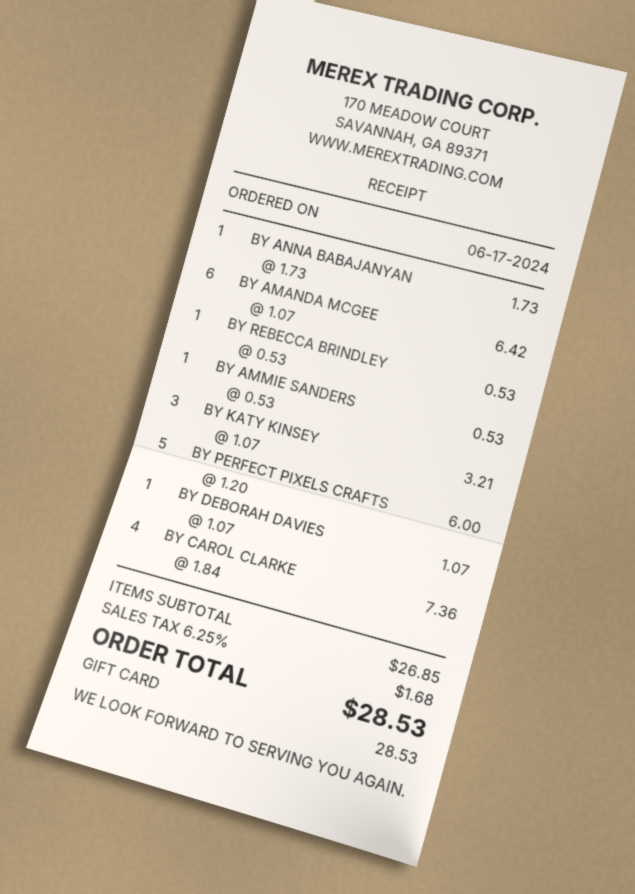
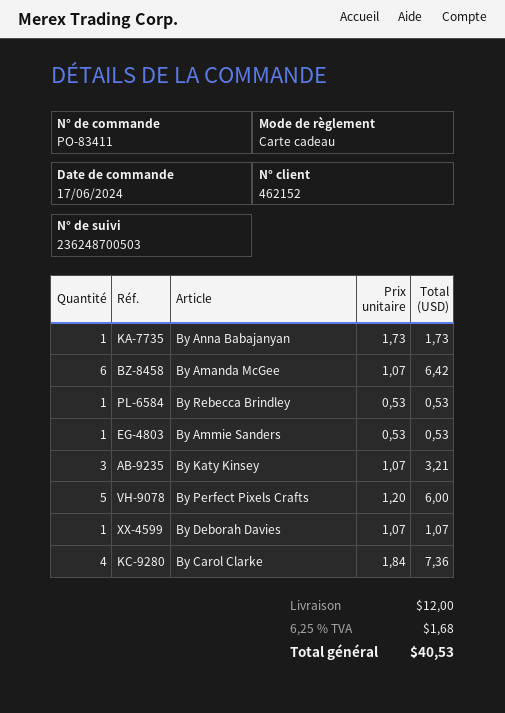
shipping: none -> 12.00
total: 28.53 -> 40.53

